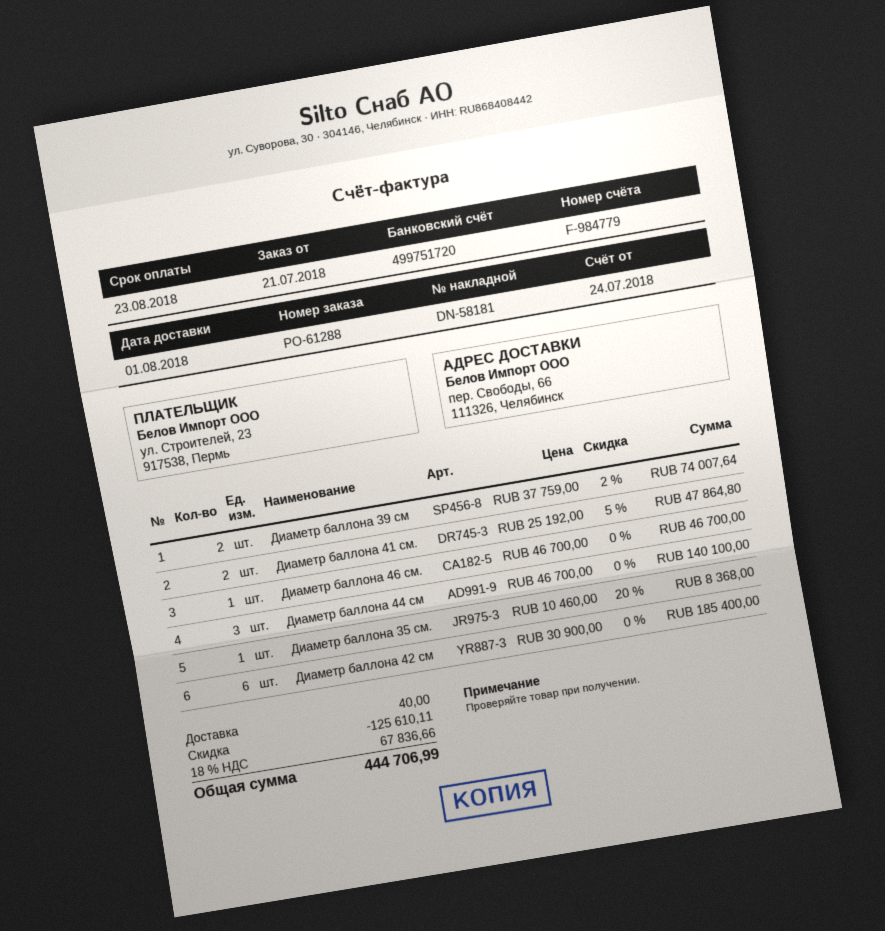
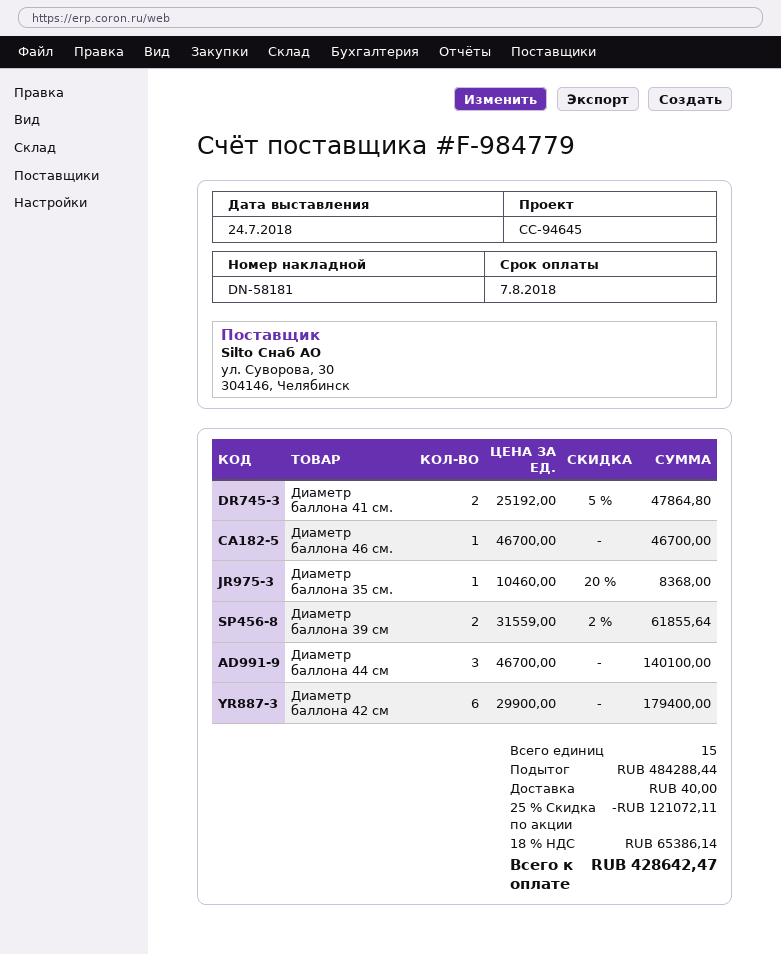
due date: 2018-08-23 -> 2018-08-07
Диаметр баллона 39 см: 2 x 37759.00 - 2% = 74007.64 -> 2 x 31559.00 - 2% = 61855.64
Диаметр баллона 42 см: 6 x 30900.00 = 185400.00 -> 6 x 29900.00 = 179400.00
discount: 125610.11 -> 121072.11
tax: 18% = 67836.66 -> 18% = 65386.14
total: 444706.99 -> 428642.47

